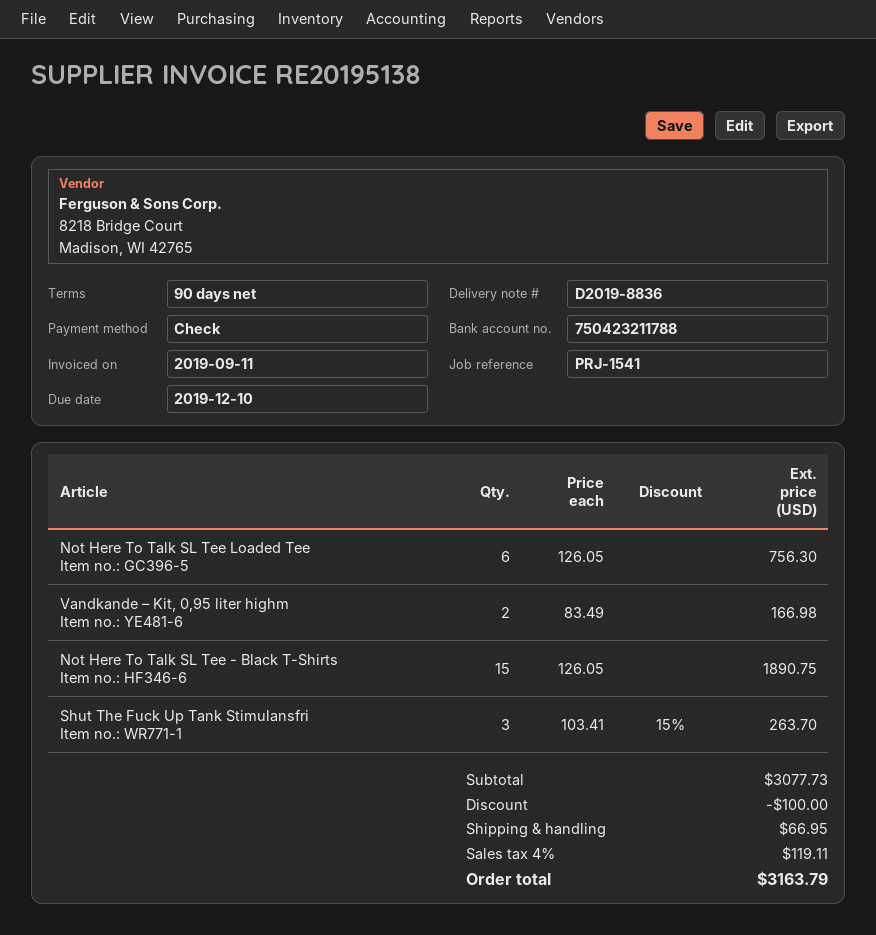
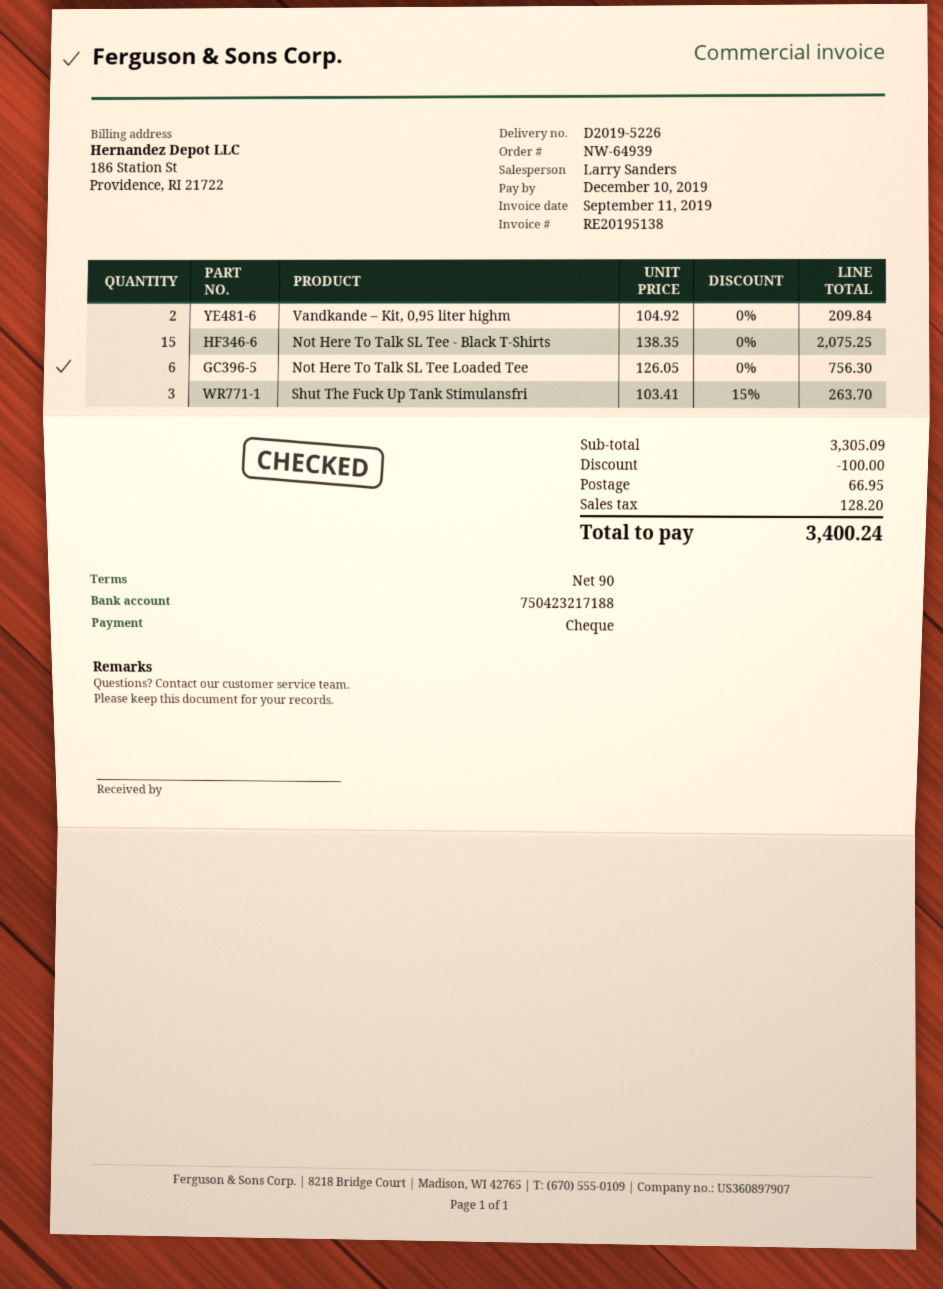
delivery note number: D2019-8836 -> D2019-5226
bank account: 750423211788 -> 750423217188
Vandkande – Kit, 0,95 liter highm: 2 x 83.49 = 166.98 -> 2 x 104.92 = 209.84
Not Here To Talk SL Tee - Black T-Shirts: 15 x 126.05 = 1890.75 -> 15 x 138.35 = 2075.25
subtotal: 3077.73 -> 3305.09
tax: 119.11 -> 128.20
total: 3163.79 -> 3400.24

